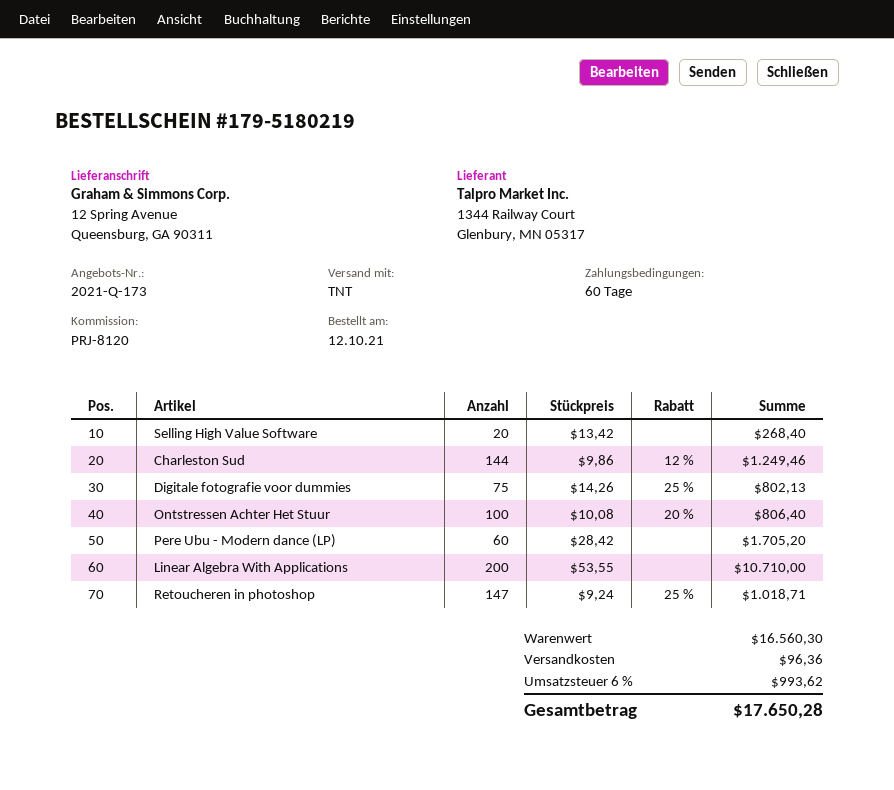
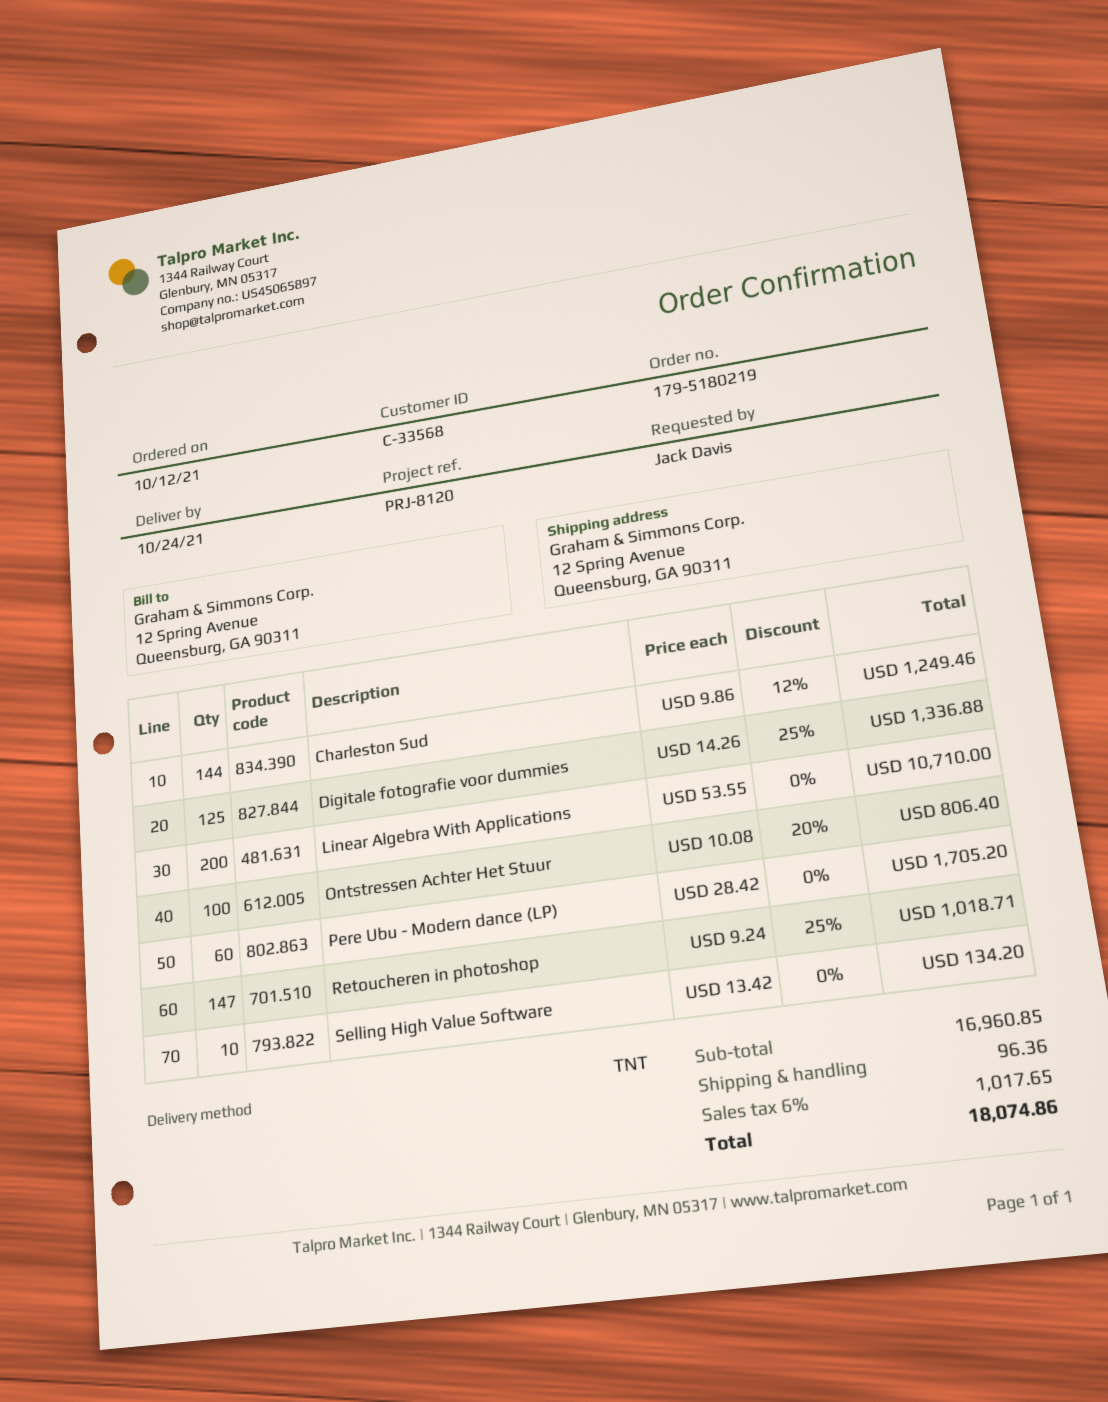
Selling High Value Software: 20 x 13.42 = 268.40 -> 10 x 13.42 = 134.20
Digitale fotografie voor dummies: 75 x 14.26 - 25% = 802.13 -> 125 x 14.26 - 25% = 1336.88
subtotal: 16560.30 -> 16960.85
tax: 6% = 993.62 -> 6% = 1017.65
total: 17650.28 -> 18074.86

